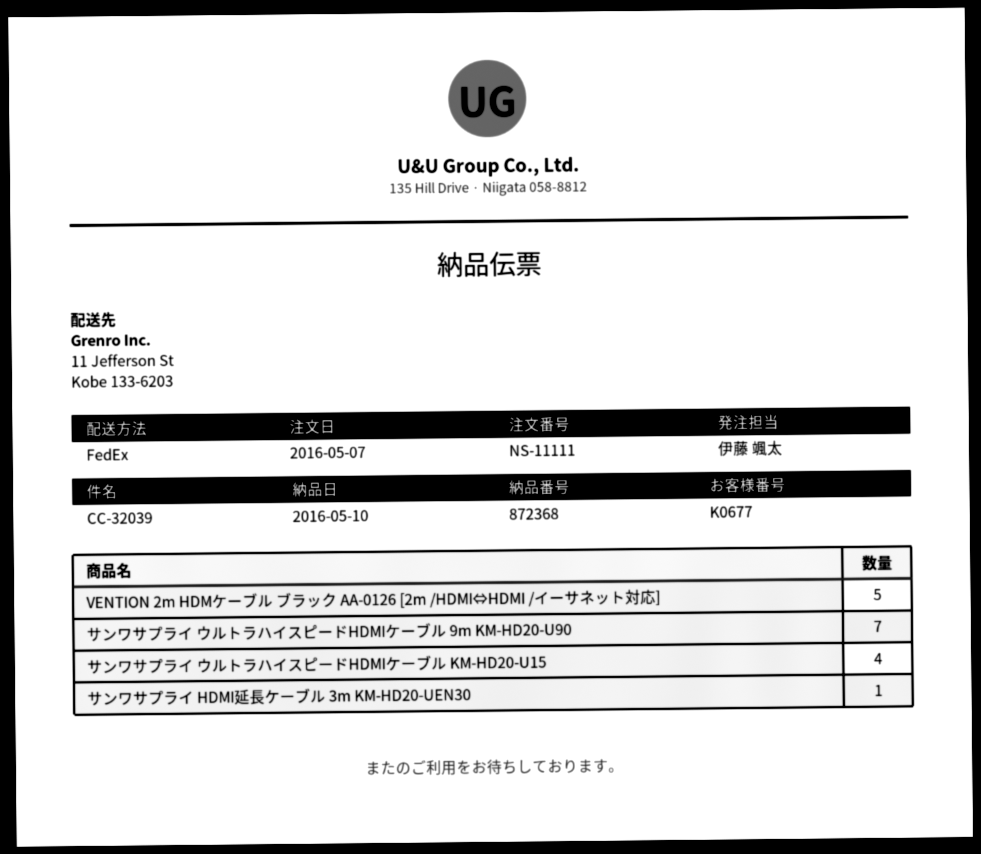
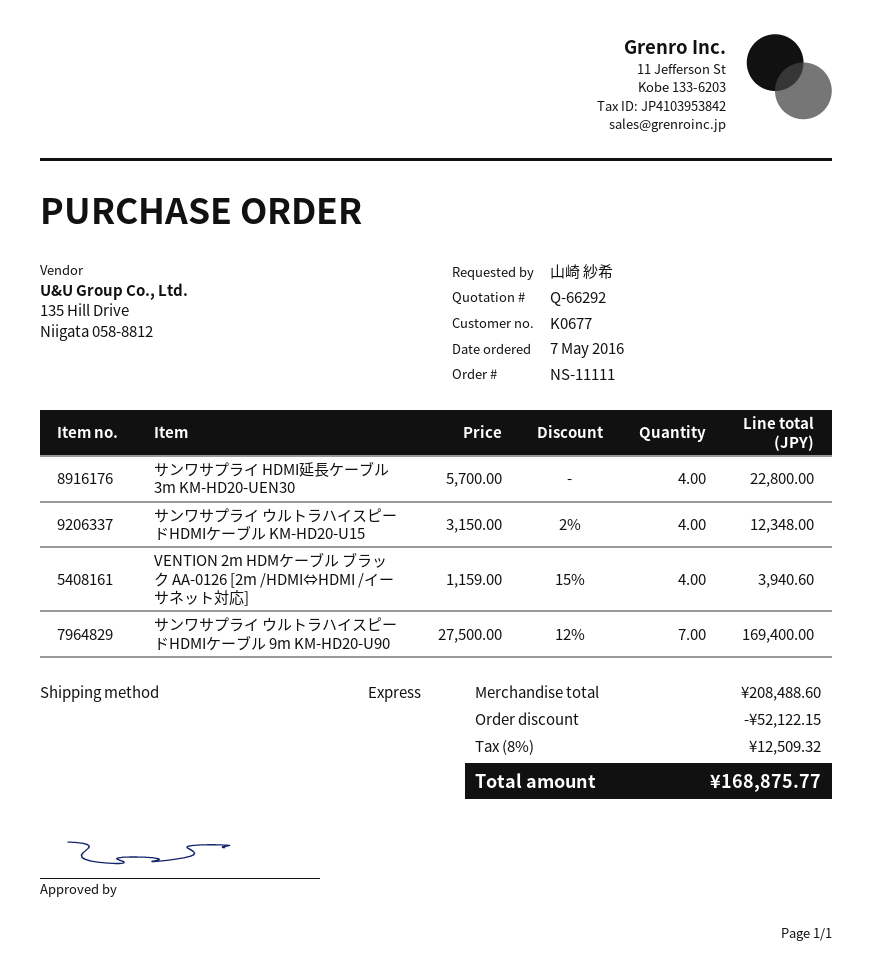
ordered by: 伊藤 颯太 -> 山崎 紗希
shipping method: FedEx -> express
VENTION 2m HDMケーブル ブラック AA-0126 [2m /HDMI⇔HDMI /イーサネット対応]: 5 -> 4
サンワサプライ HDMI延長ケーブル 3m KM-HD20-UEN30: 1 -> 4

